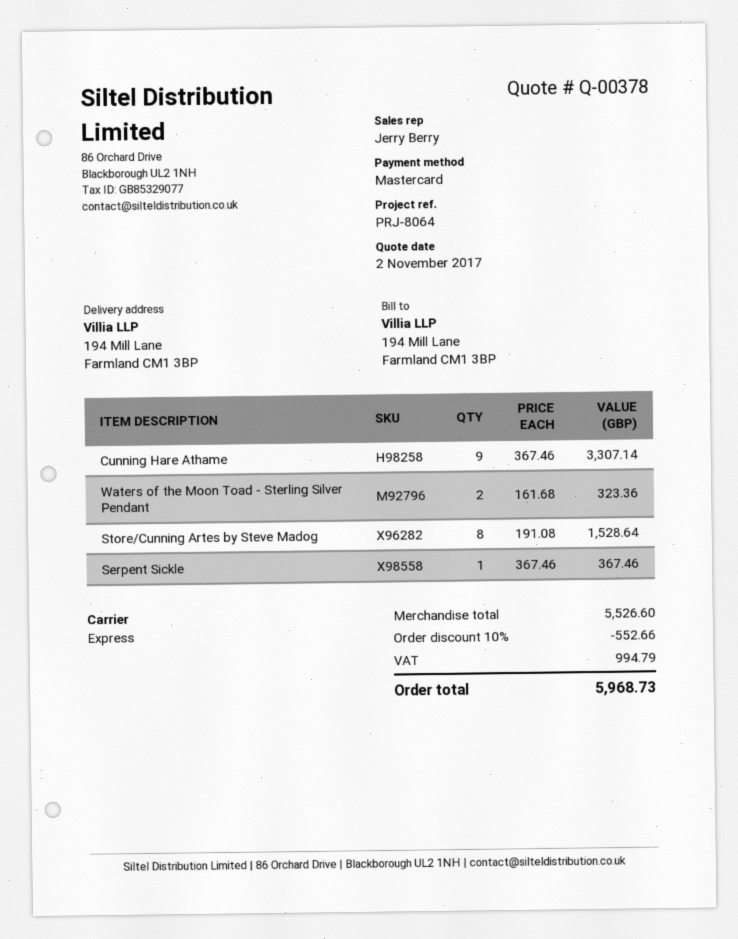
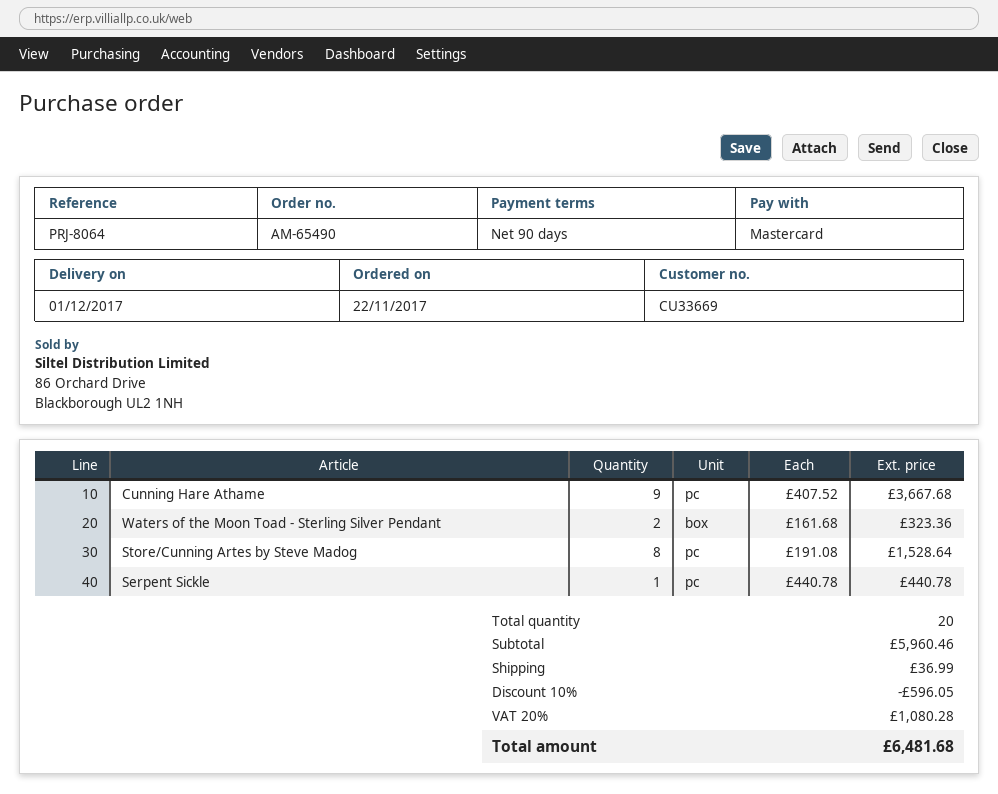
Cunning Hare Athame: 9 x 367.46 = 3307.14 -> 9 x 407.52 = 3667.68
Serpent Sickle: 1 x 367.46 = 367.46 -> 1 x 440.78 = 440.78
subtotal: 5526.60 -> 5960.46
discount: 10% = 552.66 -> 10% = 596.05
shipping: none -> 36.99
tax: 994.79 -> 1080.28
total: 5968.73 -> 6481.68

